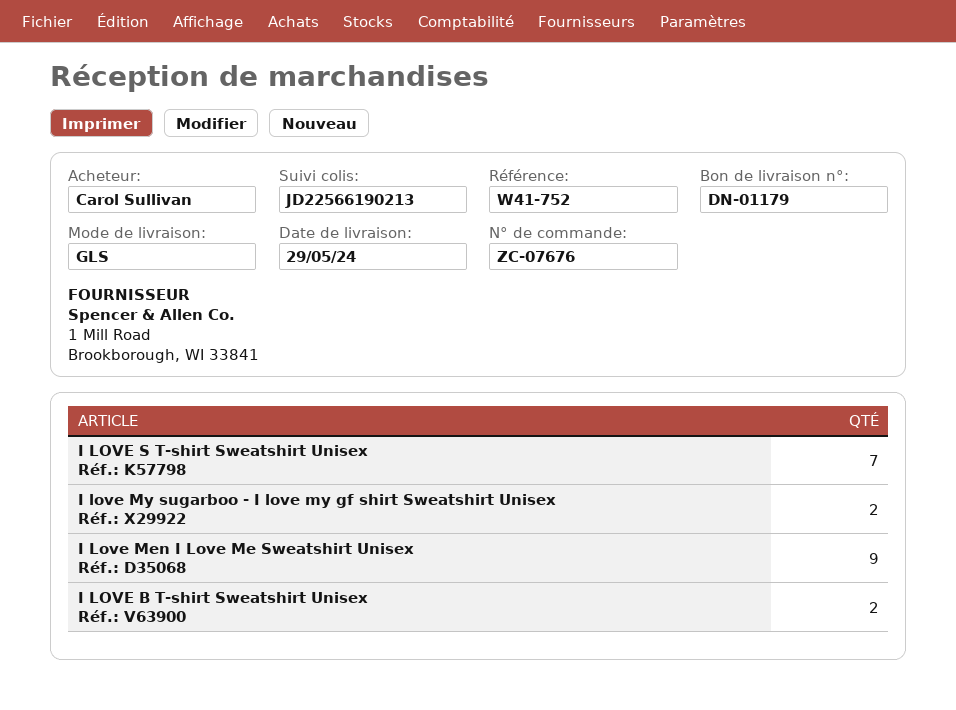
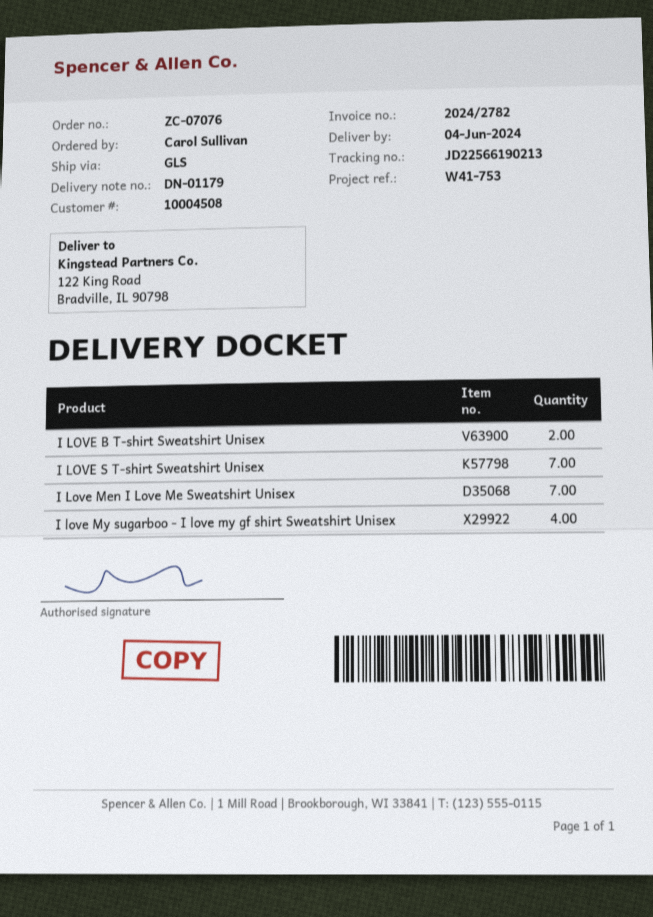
order number: ZC-07676 -> ZC-07076
delivery date: 2024-05-29 -> 2024-06-04
reference: W41-752 -> W41-753
I love My sugarboo - I love my gf shirt Sweatshirt Unisex: 2 -> 4
I Love Men I Love Me Sweatshirt Unisex: 9 -> 7

